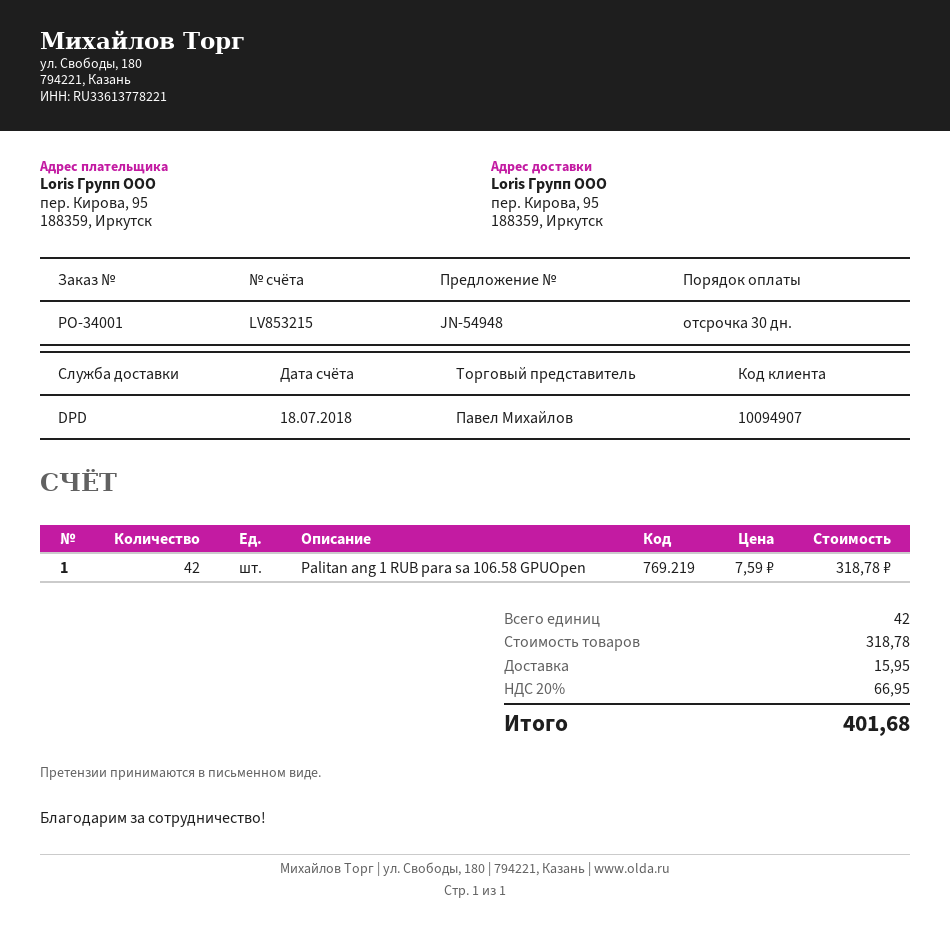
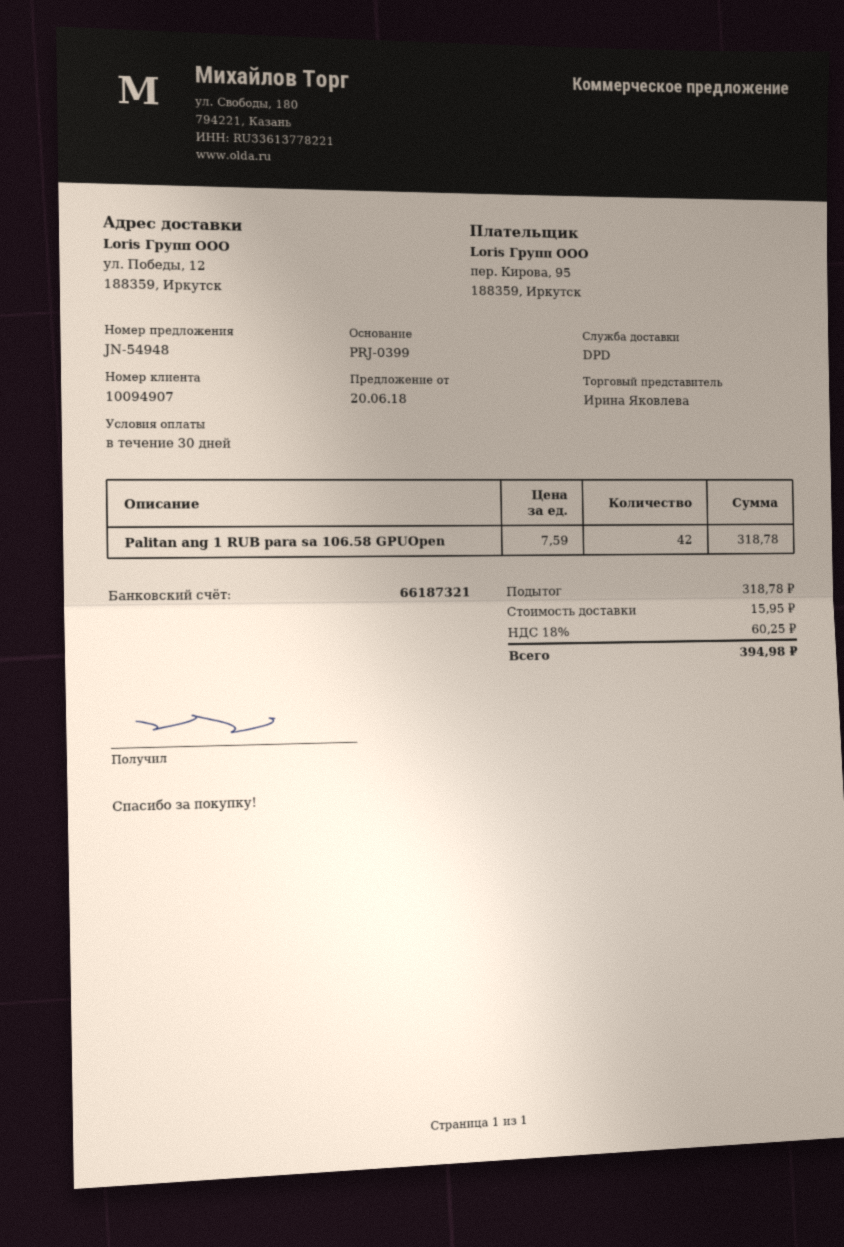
sales rep: Павел Михайлов -> Ирина Яковлева
ship to: пер. Кирова, 95, 188359, Иркутск -> ул. Победы, 12, 188359, Иркутск
tax: 20% = 66.95 -> 18% = 60.25
total: 401.68 -> 394.98

